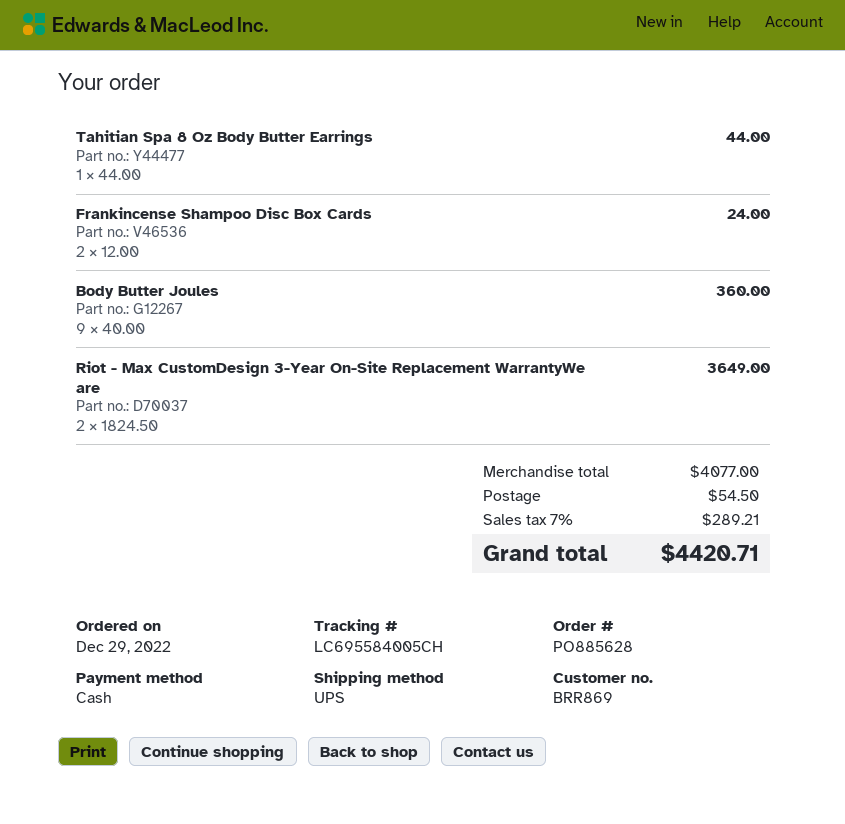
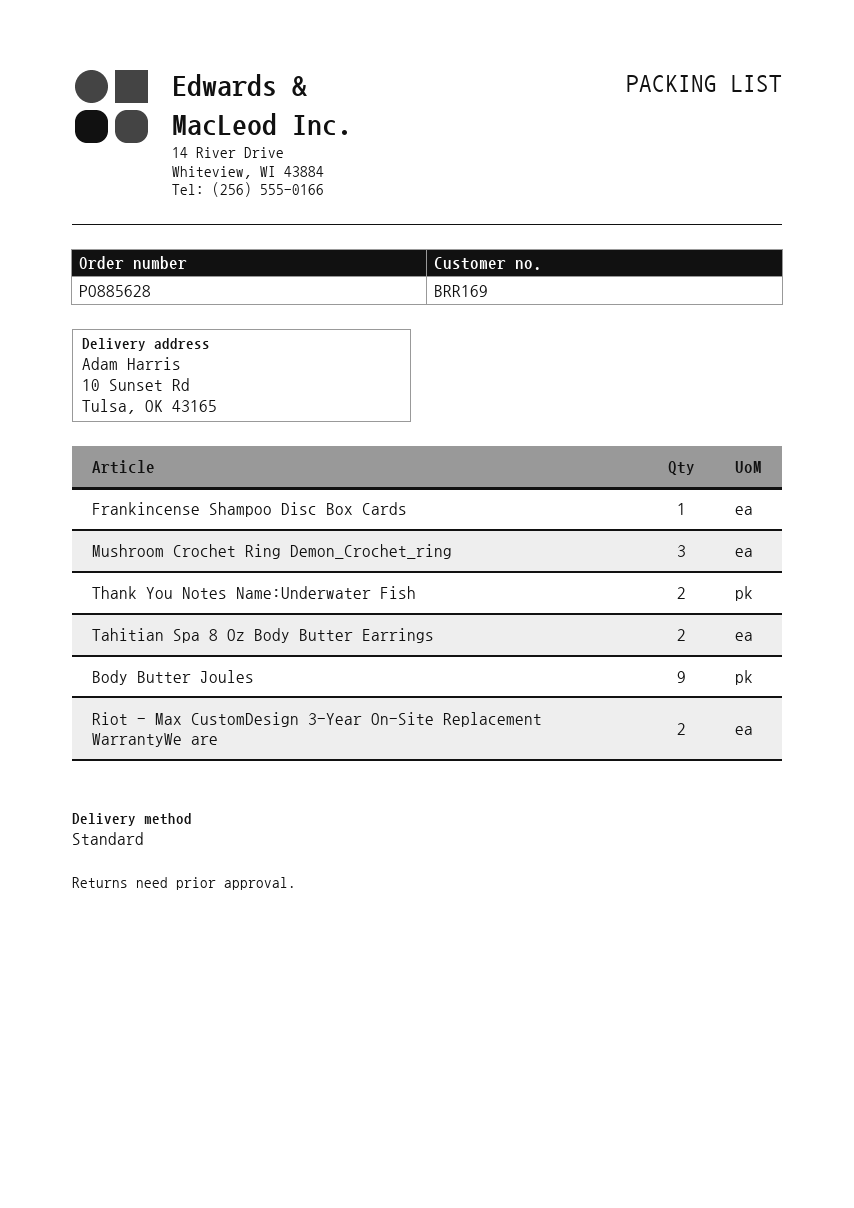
customer number: BRR869 -> BRR169
shipping method: UPS -> standard
Tahitian Spa 8 Oz Body Butter Earrings: 1 -> 2
Frankincense Shampoo Disc Box Cards: 2 -> 1
Mushroom Crochet Ring Demon_Crochet_ring: none -> 3
Thank You Notes Name:Underwater Fish: none -> 2

